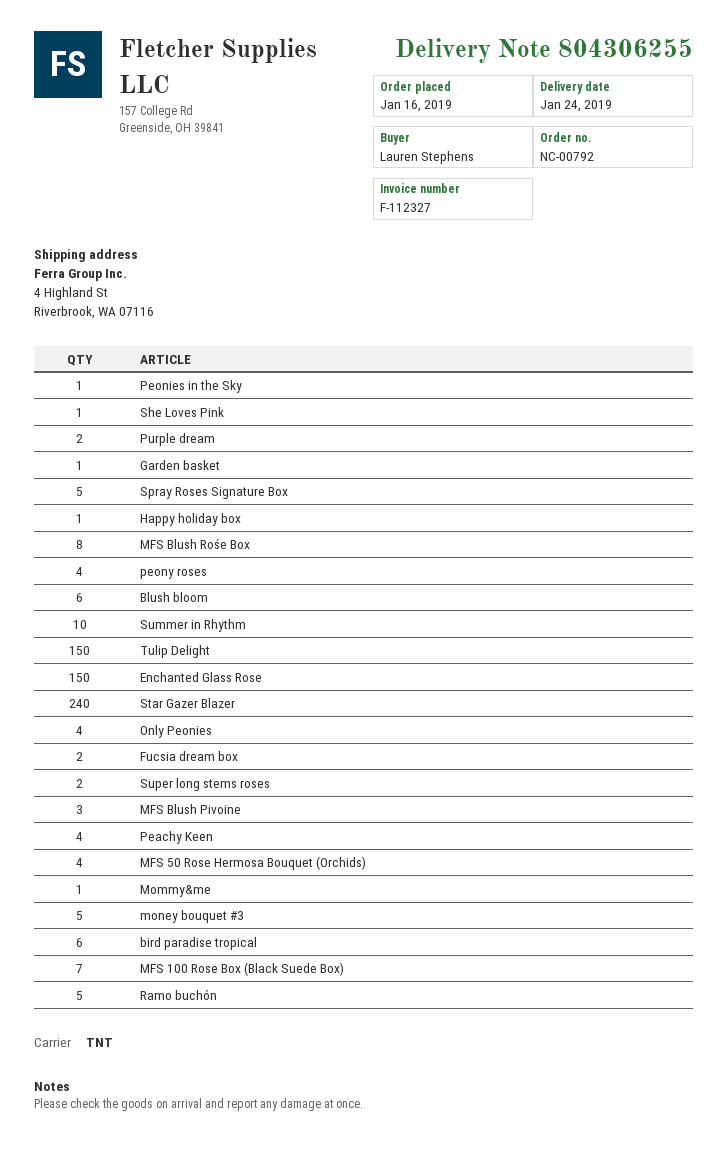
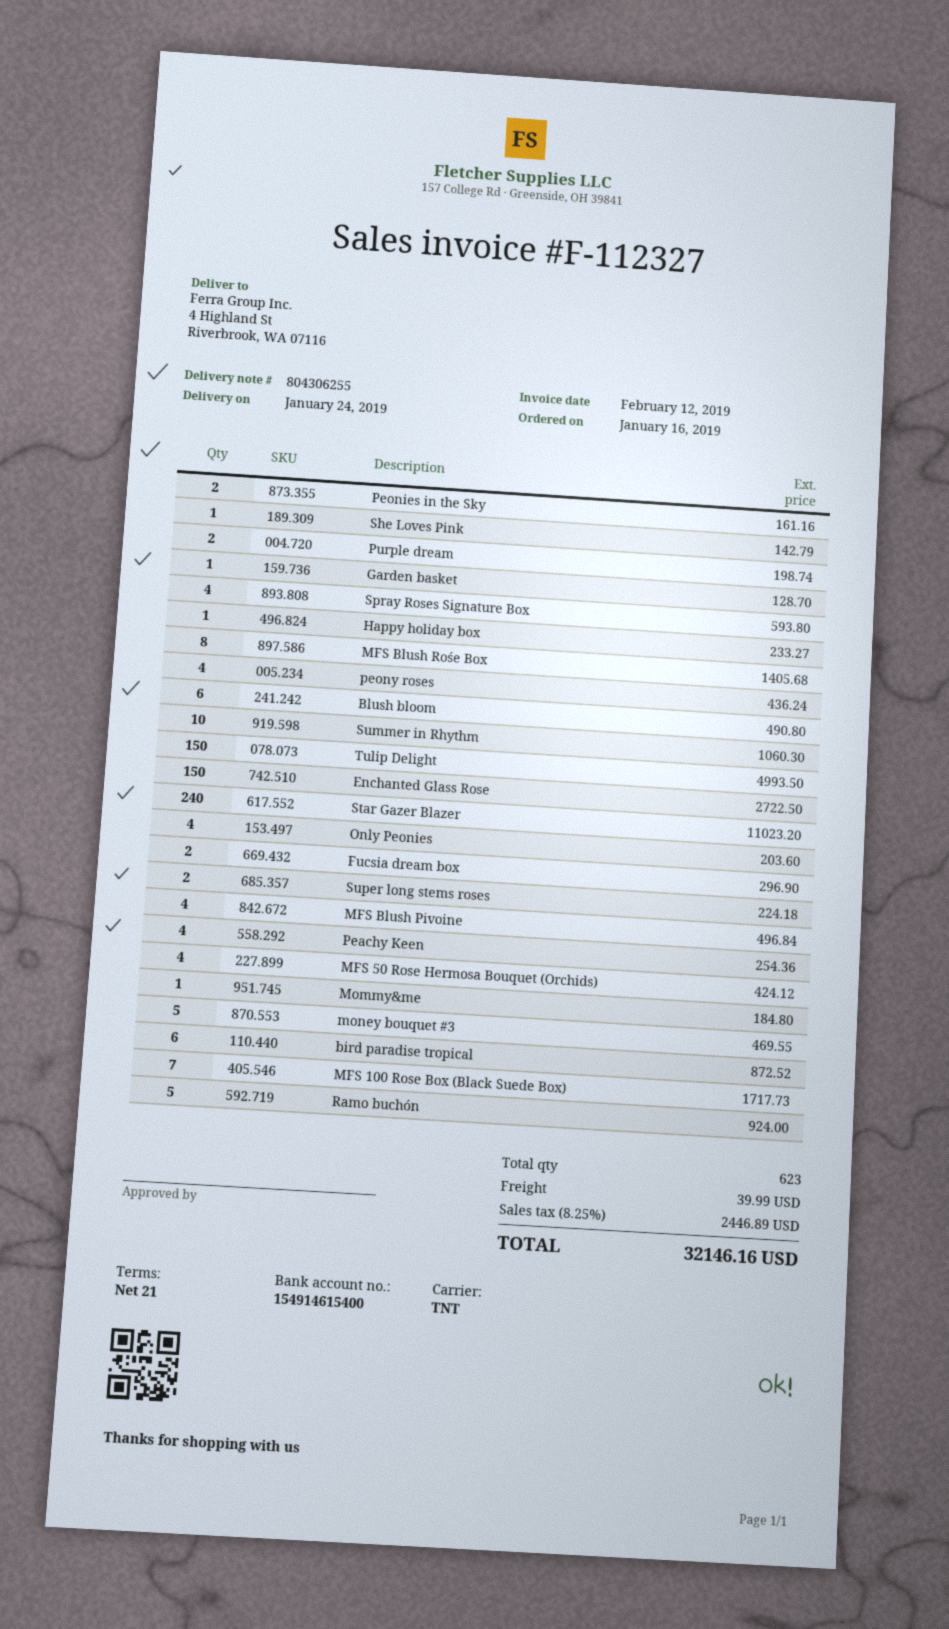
Peonies in the Sky: 1 -> 2
Spray Roses Signature Box: 5 -> 4
MFS Blush Pivoine: 3 -> 4

